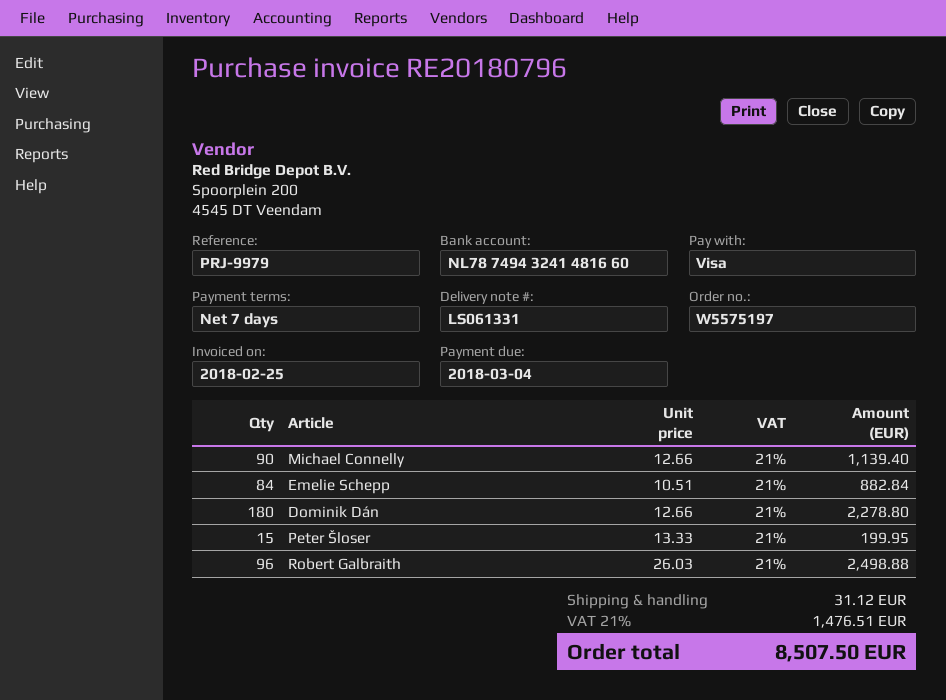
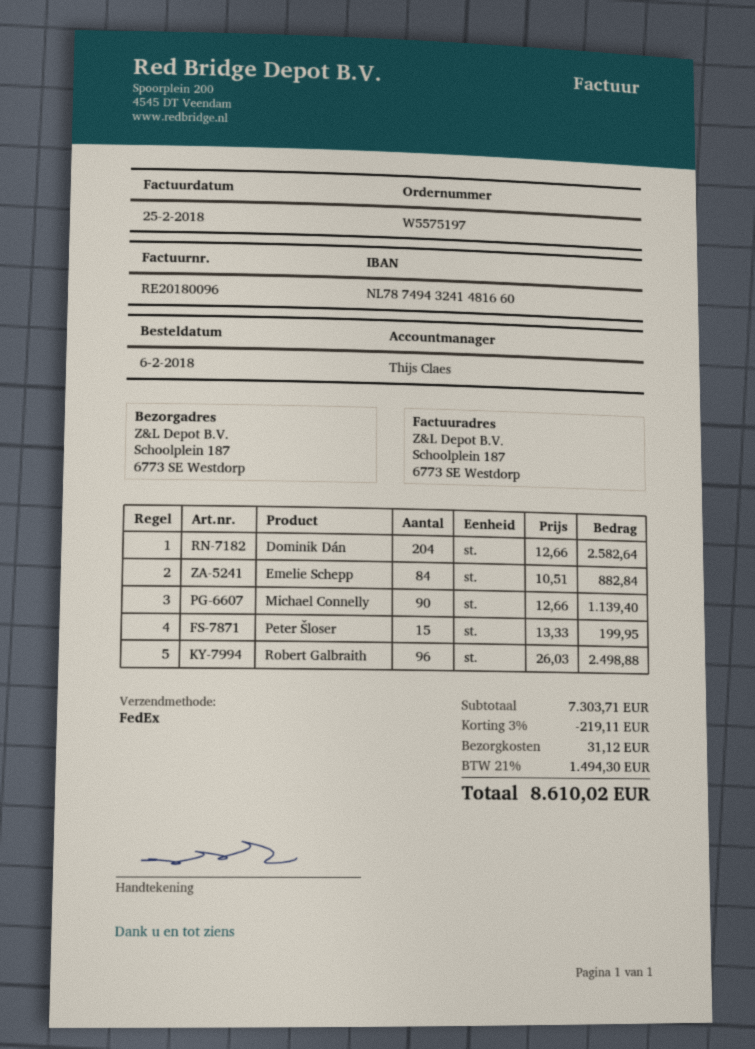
invoice number: RE20180796 -> RE20180096
Dominik Dán: 180 x 12.66 = 2278.80 -> 204 x 12.66 = 2582.64
discount: none -> 3% = 219.11
tax: 21% = 1476.51 -> 21% = 1494.30
total: 8507.50 -> 8610.02

